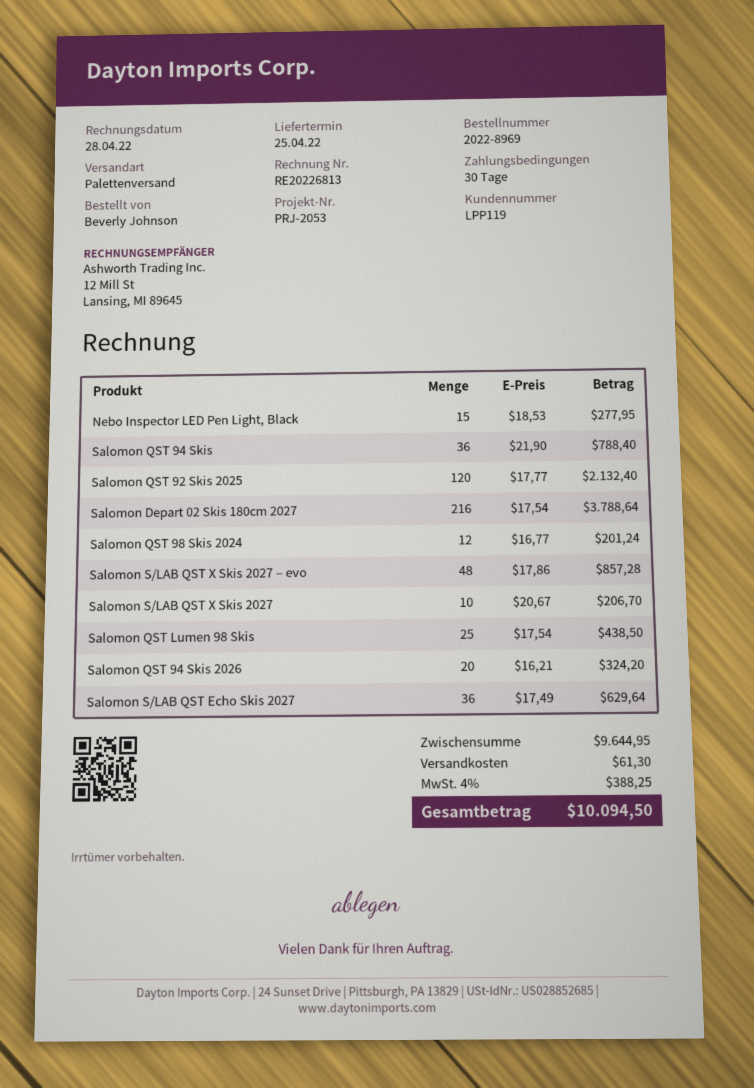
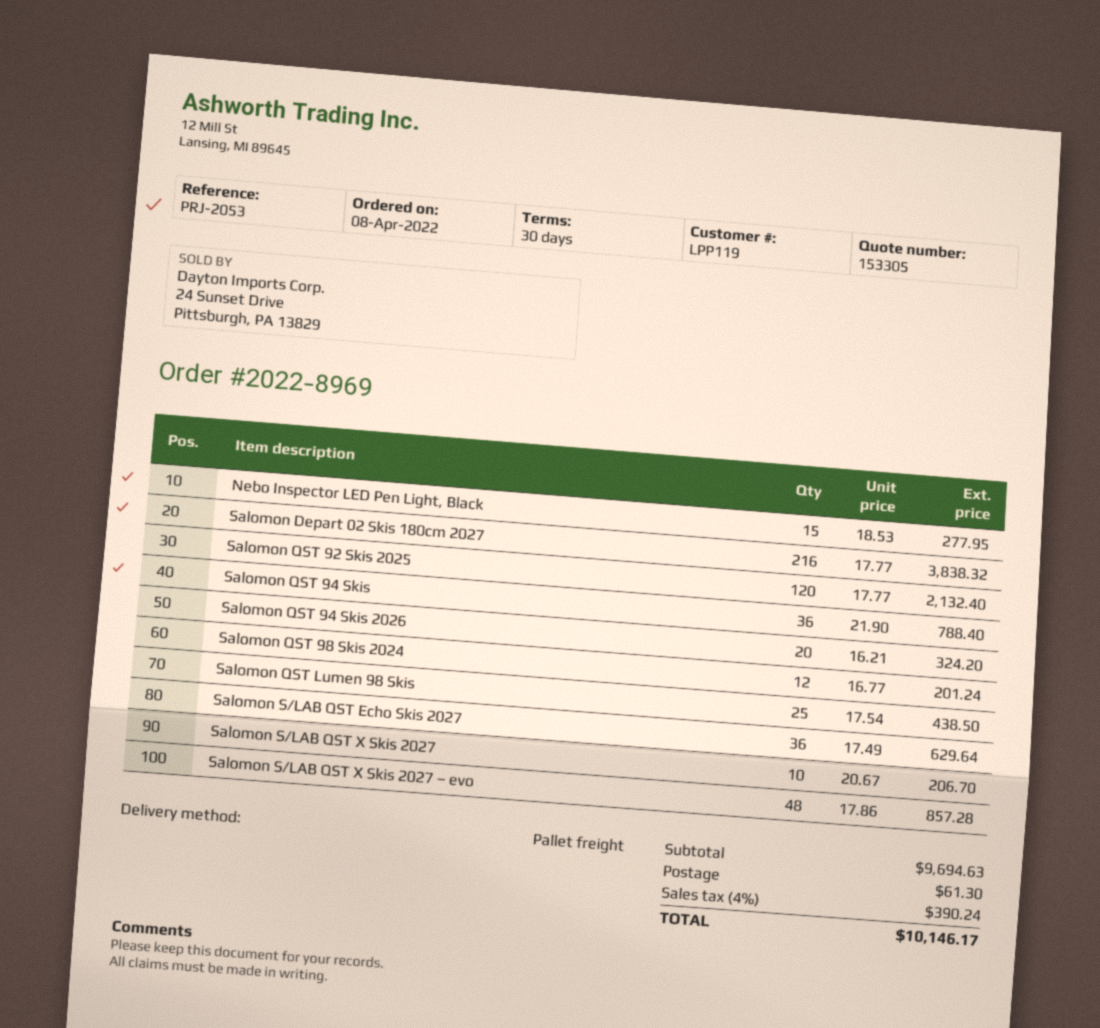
Salomon Depart 02 Skis 180cm 2027: 216 x 17.54 = 3788.64 -> 216 x 17.77 = 3838.32
subtotal: 9644.95 -> 9694.63
tax: 4% = 388.25 -> 4% = 390.24
total: 10094.50 -> 10146.17

